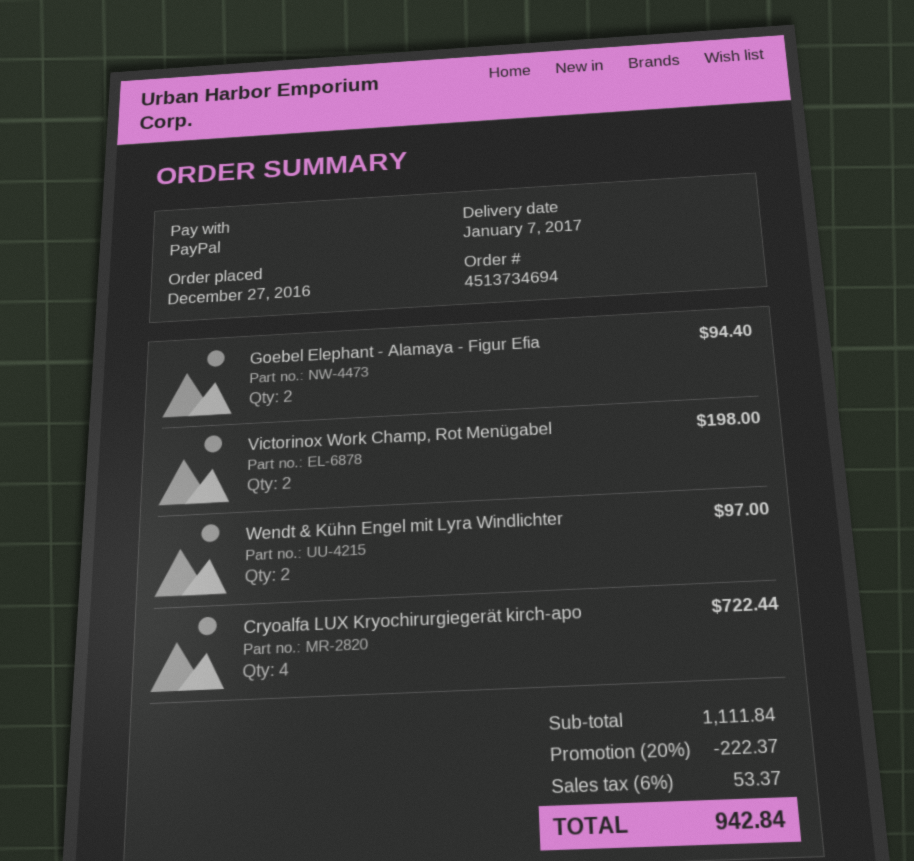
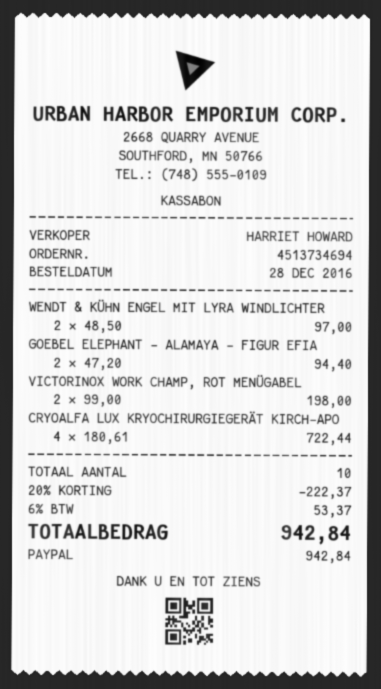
order date: 2016-12-27 -> 2016-12-28

